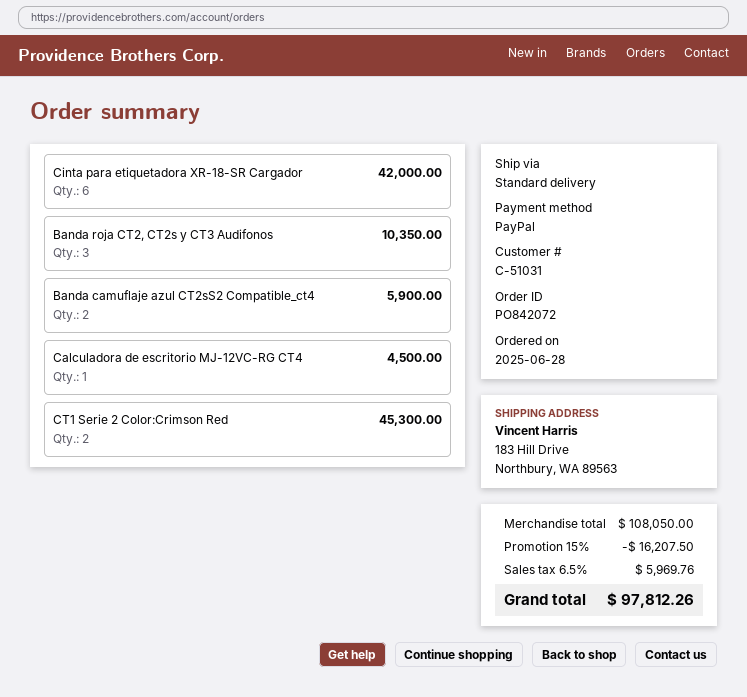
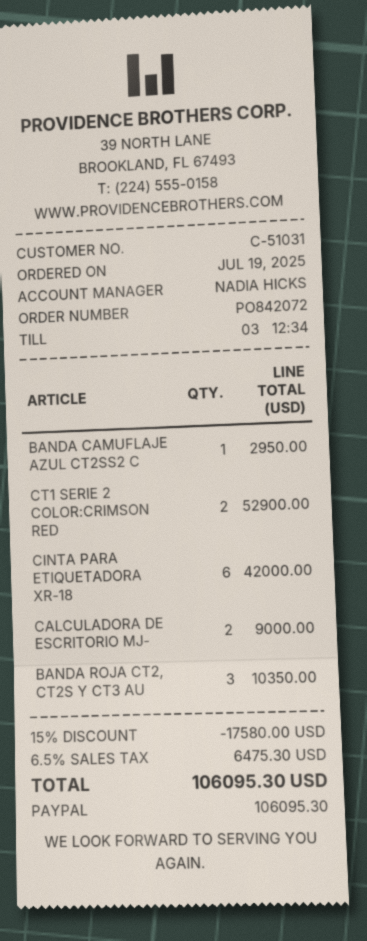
order date: 2025-06-28 -> 2025-07-19
Banda camuflaje azul CT2sS2 Compatible_ct4: 2 for 5900.00 -> 1 for 2950.00
Calculadora de escritorio MJ-12VC-RG CT4: 1 for 4500.00 -> 2 for 9000.00
CT1 Serie 2 Color:Crimson Red: 2 for 45300.00 -> 2 for 52900.00
discount: 15% = 16207.50 -> 15% = 17580.00
tax: 6.5% = 5969.76 -> 6.5% = 6475.30
total: 97812.26 -> 106095.30

